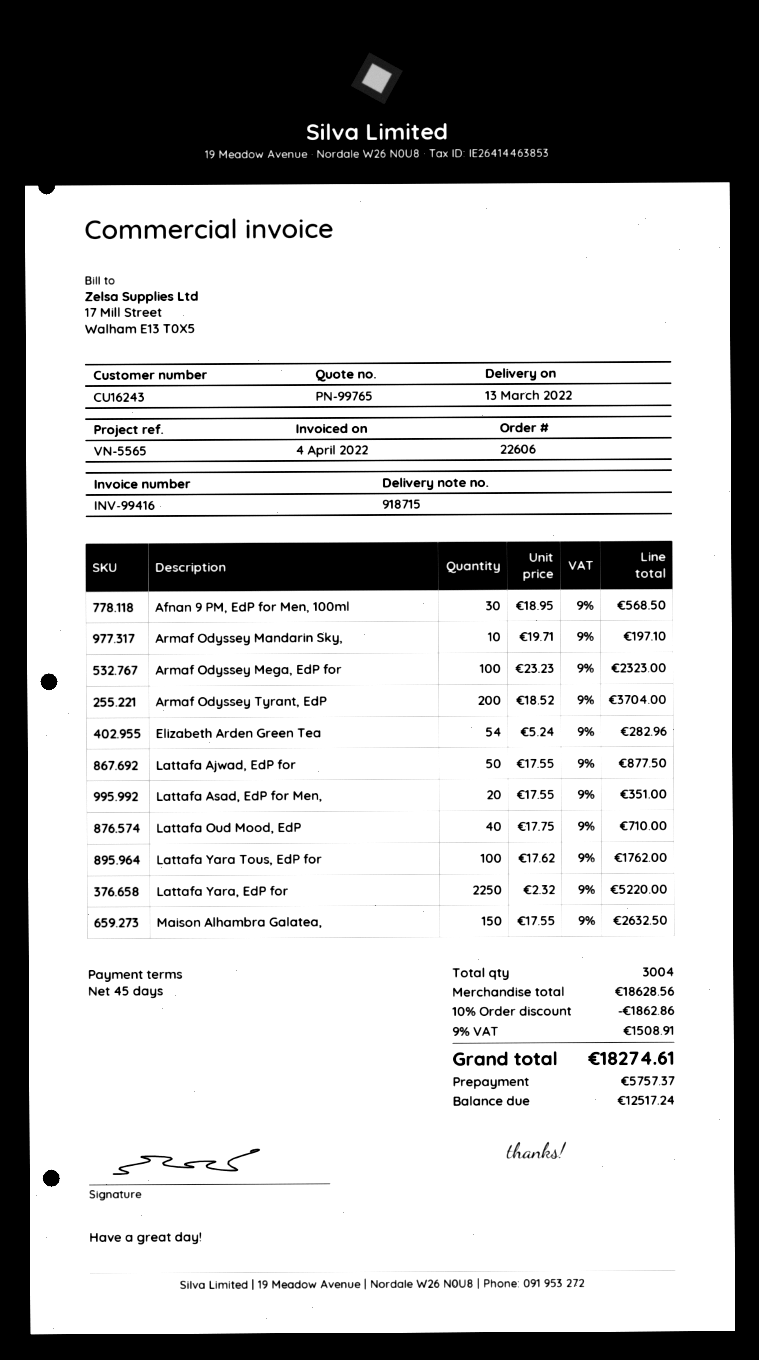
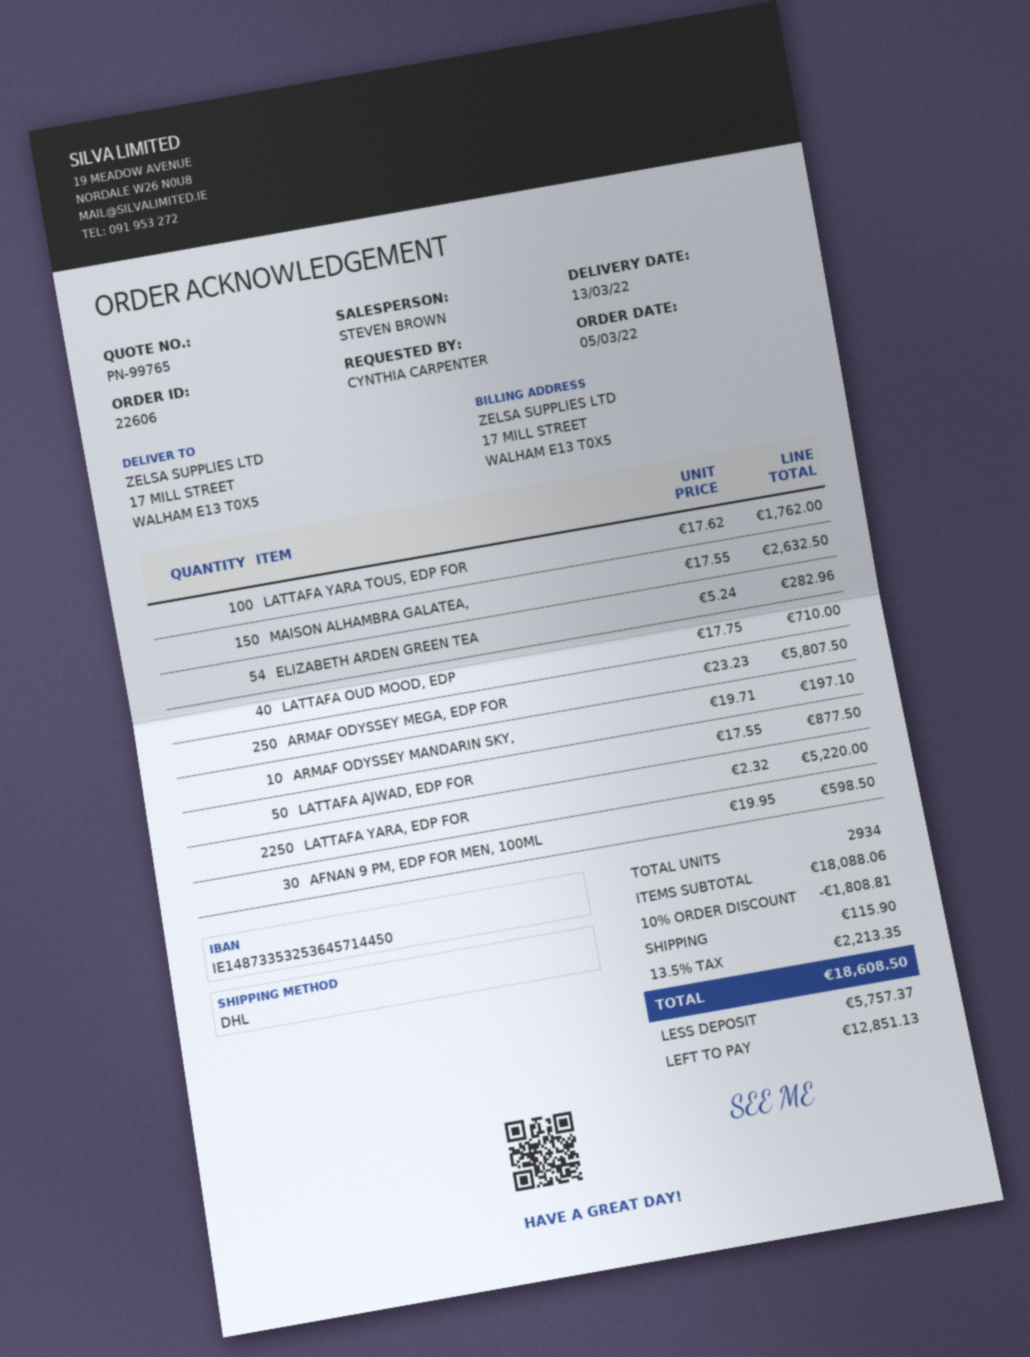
Afnan 9 PM, EdP for Men, 100ml: 30 x 18.95 = 568.50 -> 30 x 19.95 = 598.50
Armaf Odyssey Mega, EdP for: 100 x 23.23 = 2323.00 -> 250 x 23.23 = 5807.50
Armaf Odyssey Tyrant, EdP: 200 x 18.52 = 3704.00 -> none
Lattafa Asad, EdP for Men,: 20 x 17.55 = 351.00 -> none
total quantity: 3004 -> 2934
subtotal: 18628.56 -> 18088.06
discount: 10% = 1862.86 -> 10% = 1808.81
shipping: none -> 115.90
tax: 9% = 1508.91 -> 13.5% = 2213.35
total: 18274.61 -> 18608.50
balance: 12517.24 -> 12851.13

